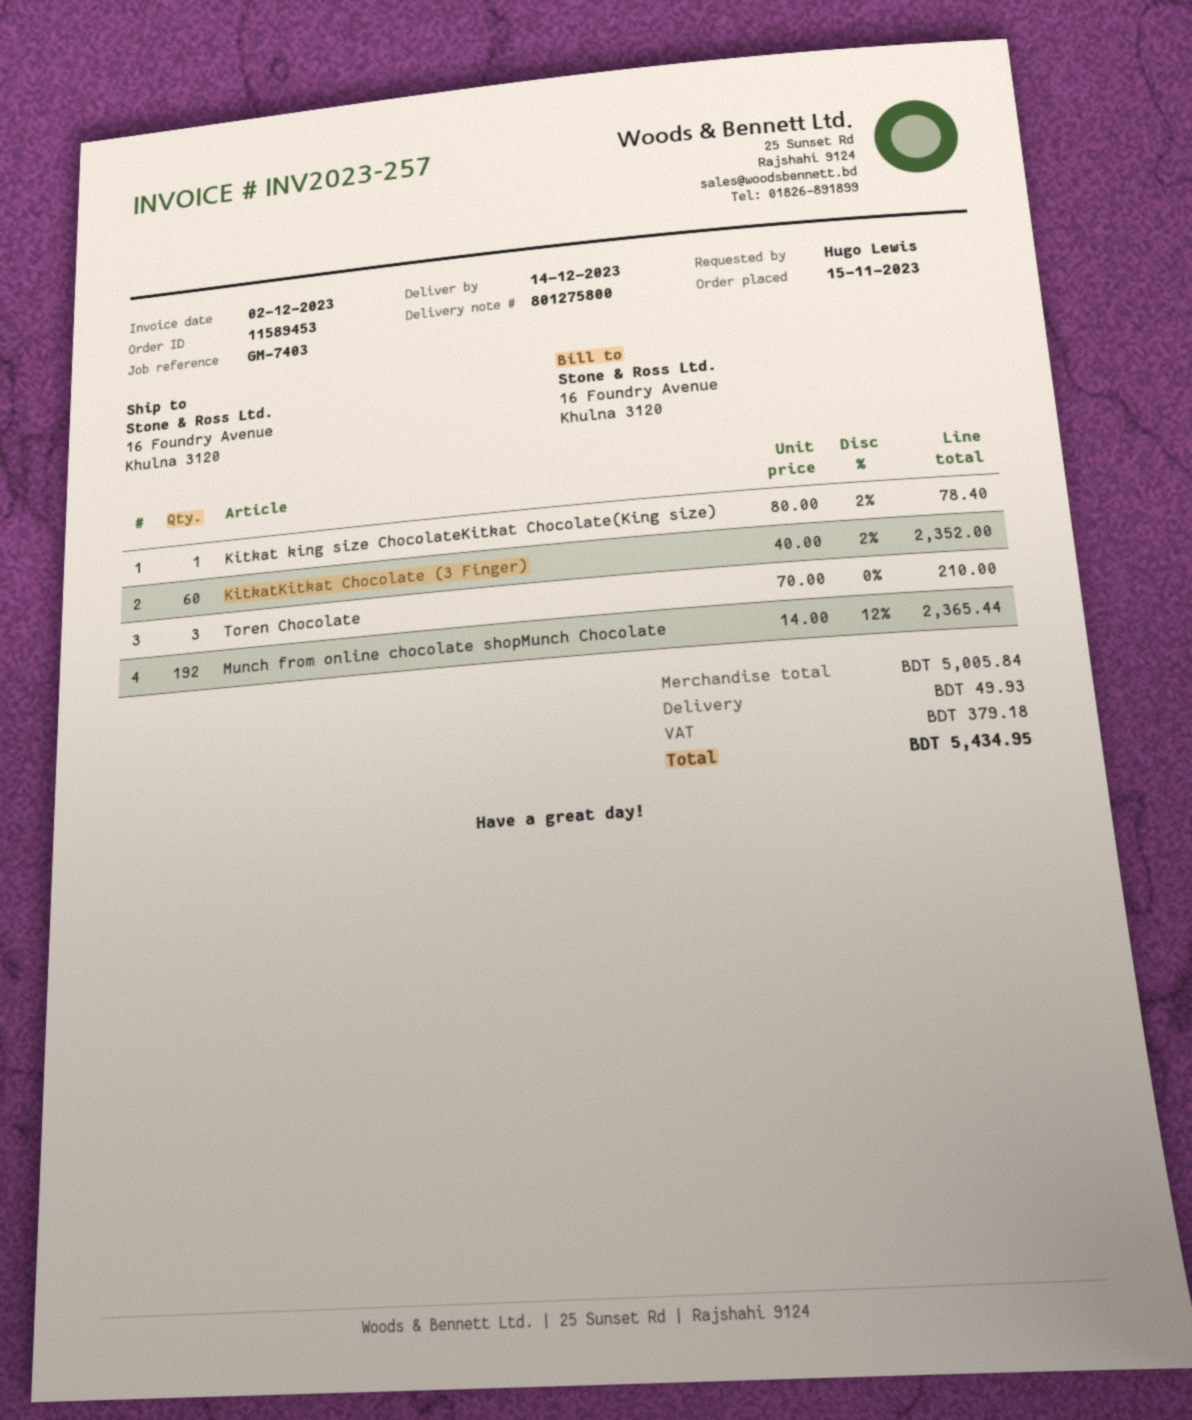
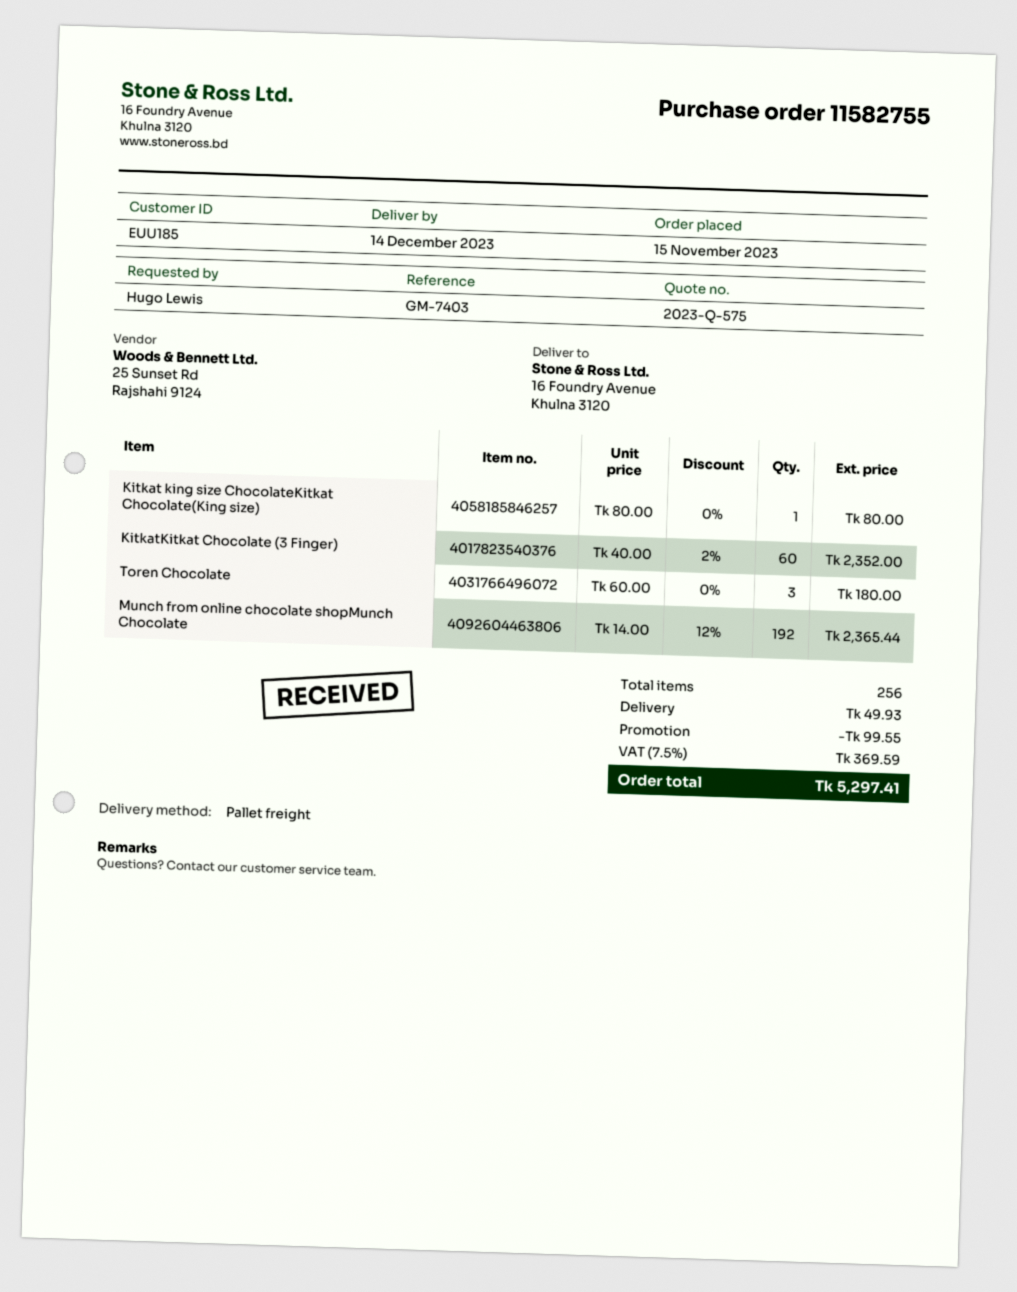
order number: 11589453 -> 11582755
Kitkat king size ChocolateKitkat Chocolate(King size): 1 x 80.00 - 2% = 78.40 -> 1 x 80.00 = 80.00
Toren Chocolate: 3 x 70.00 = 210.00 -> 3 x 60.00 = 180.00
discount: none -> 99.55
tax: 379.18 -> 369.59
total: 5434.95 -> 5297.41

